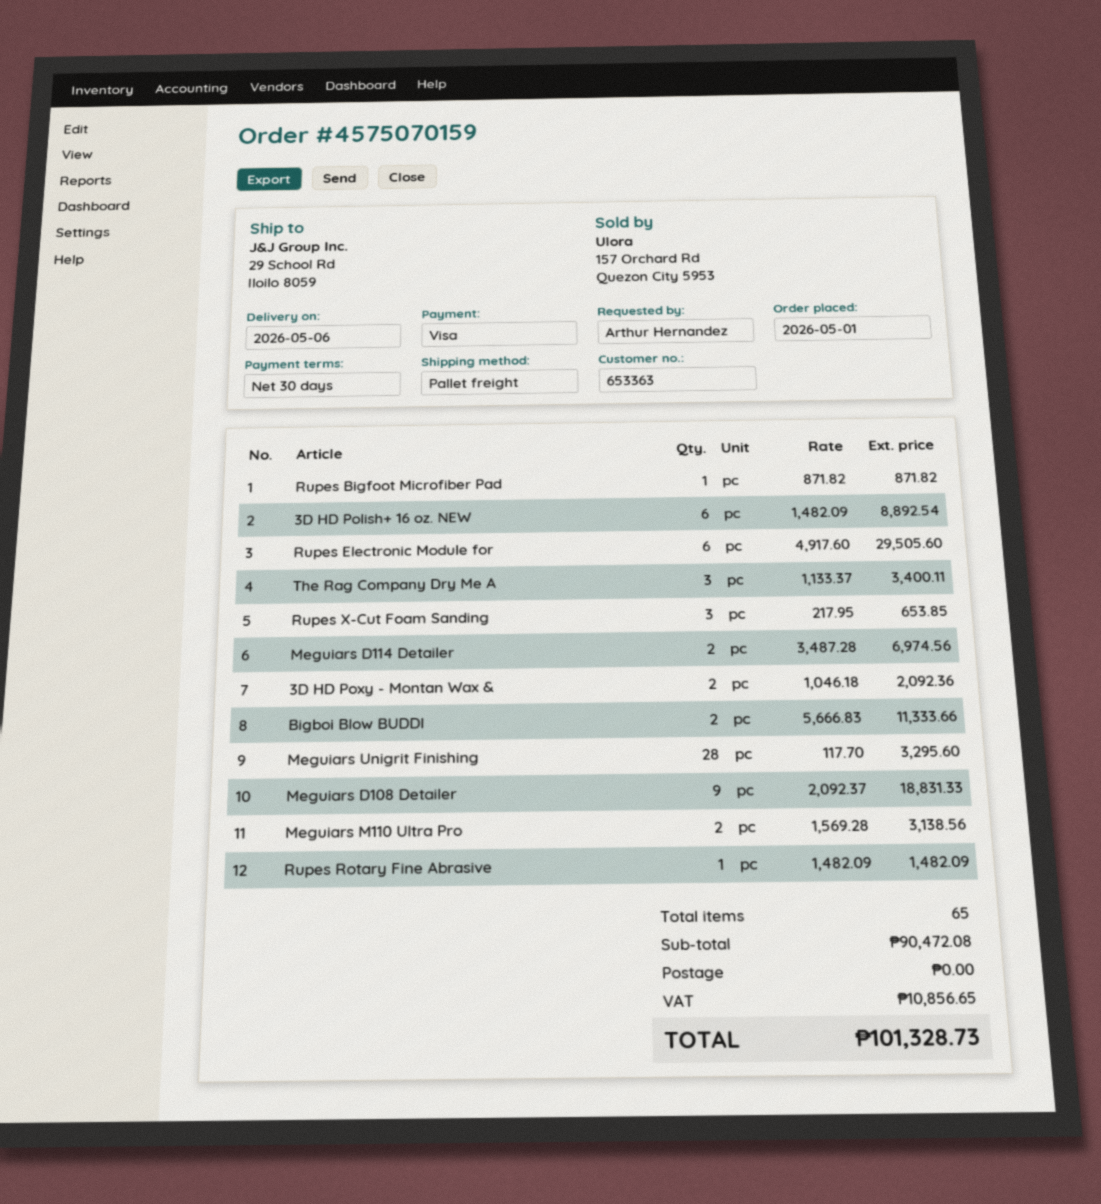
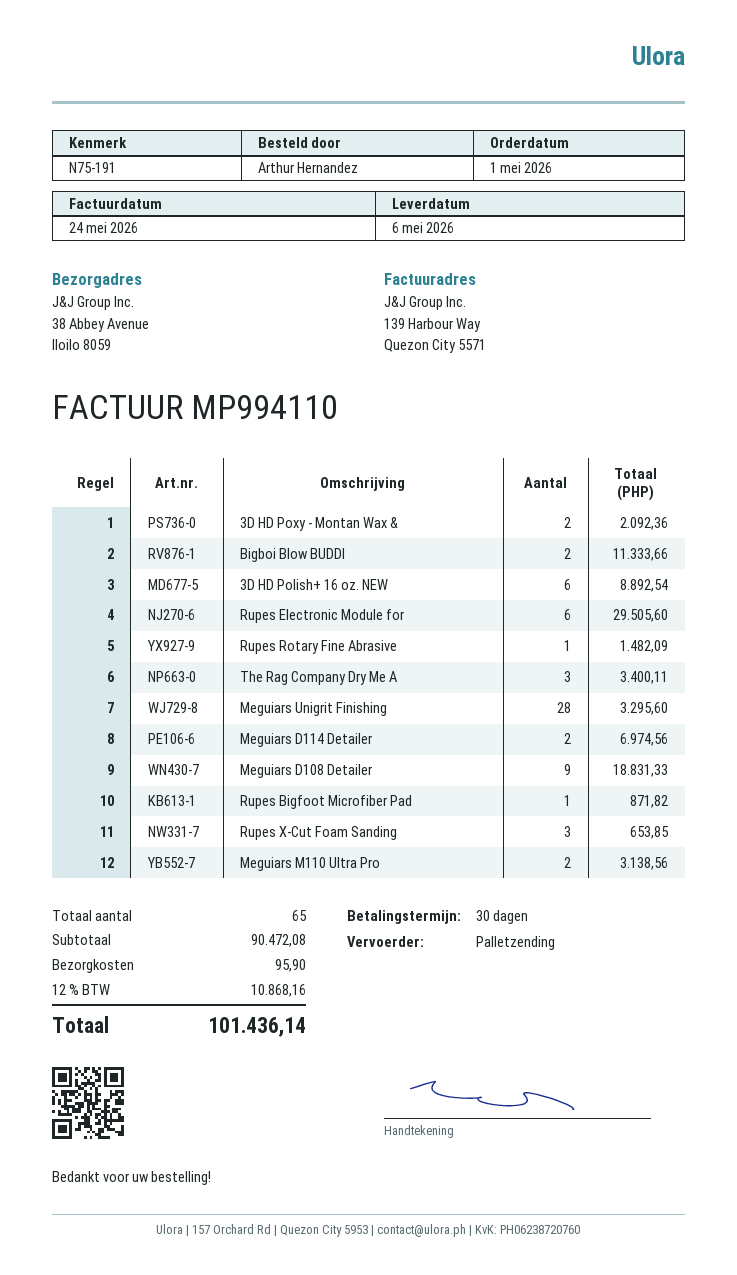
ship to: 29 School Rd, Iloilo 8059 -> 38 Abbey Avenue, Iloilo 8059
shipping: 0.00 -> 95.90
tax: 10856.65 -> 10868.16
total: 101328.73 -> 101436.14

